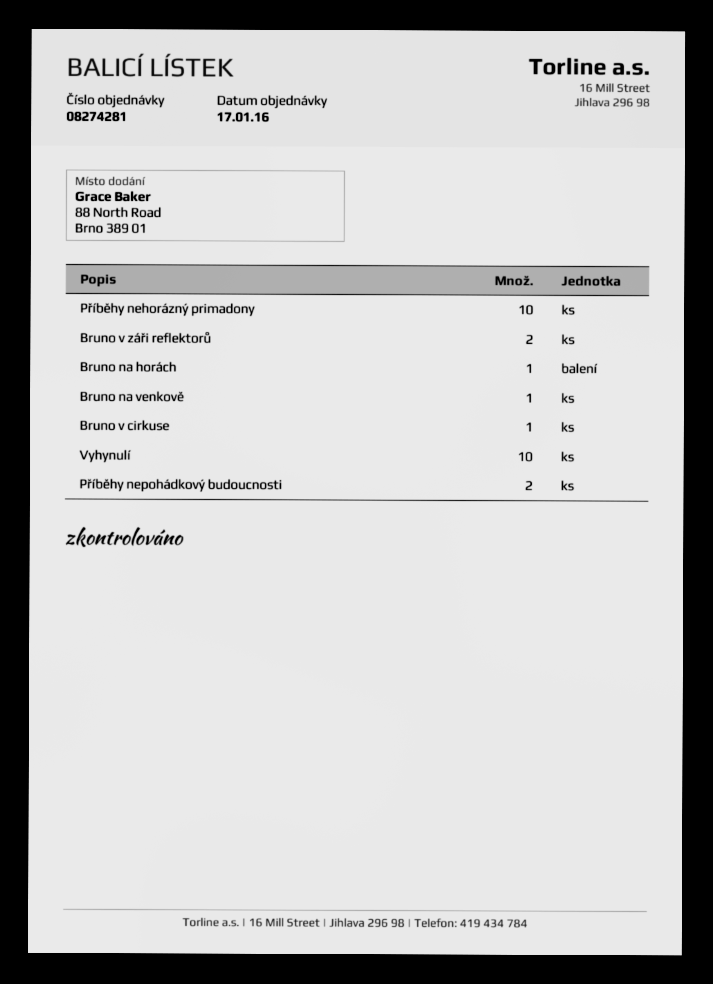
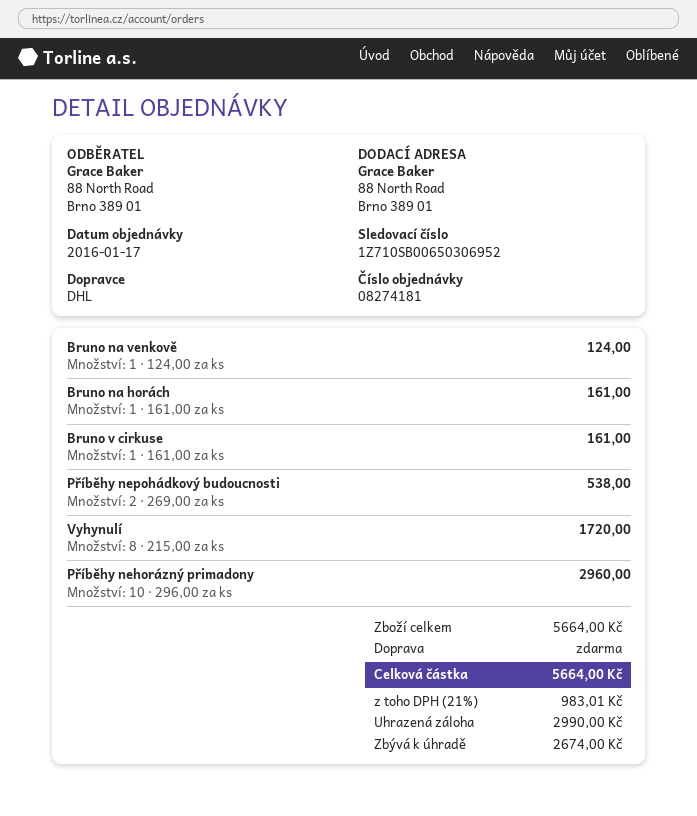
order number: 08274281 -> 08274181
Bruno v záři reflektorů: 2 -> none
Vyhynulí: 10 -> 8

